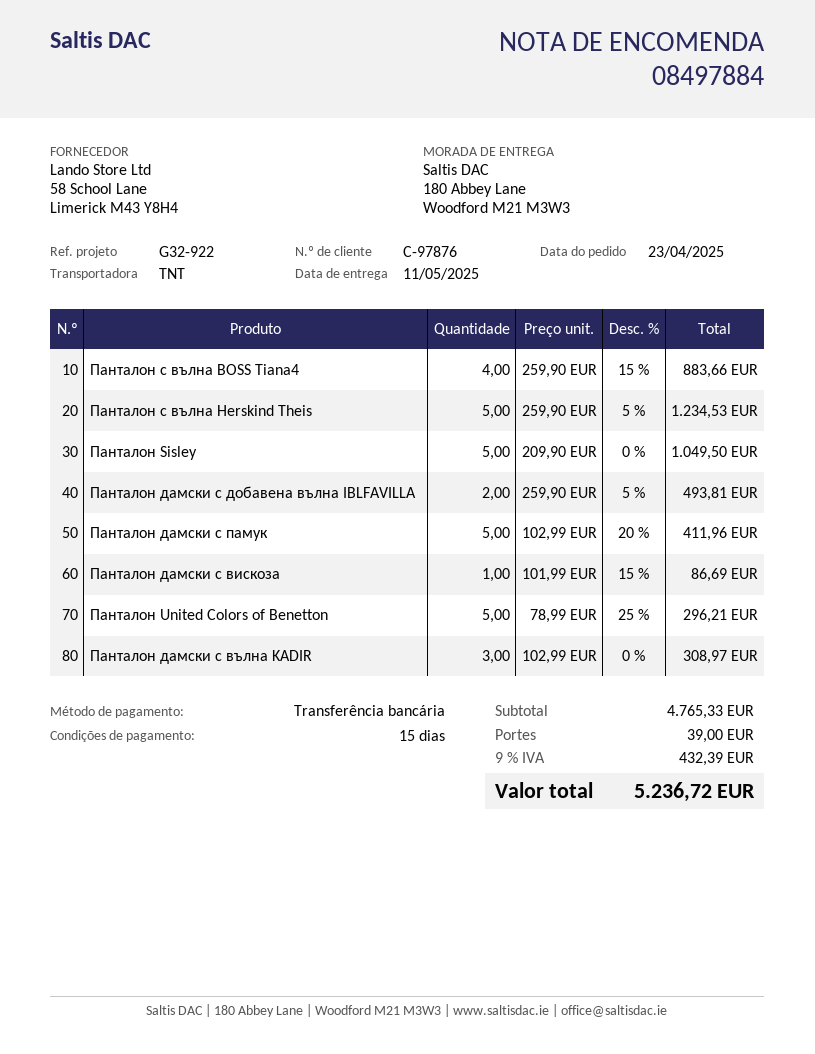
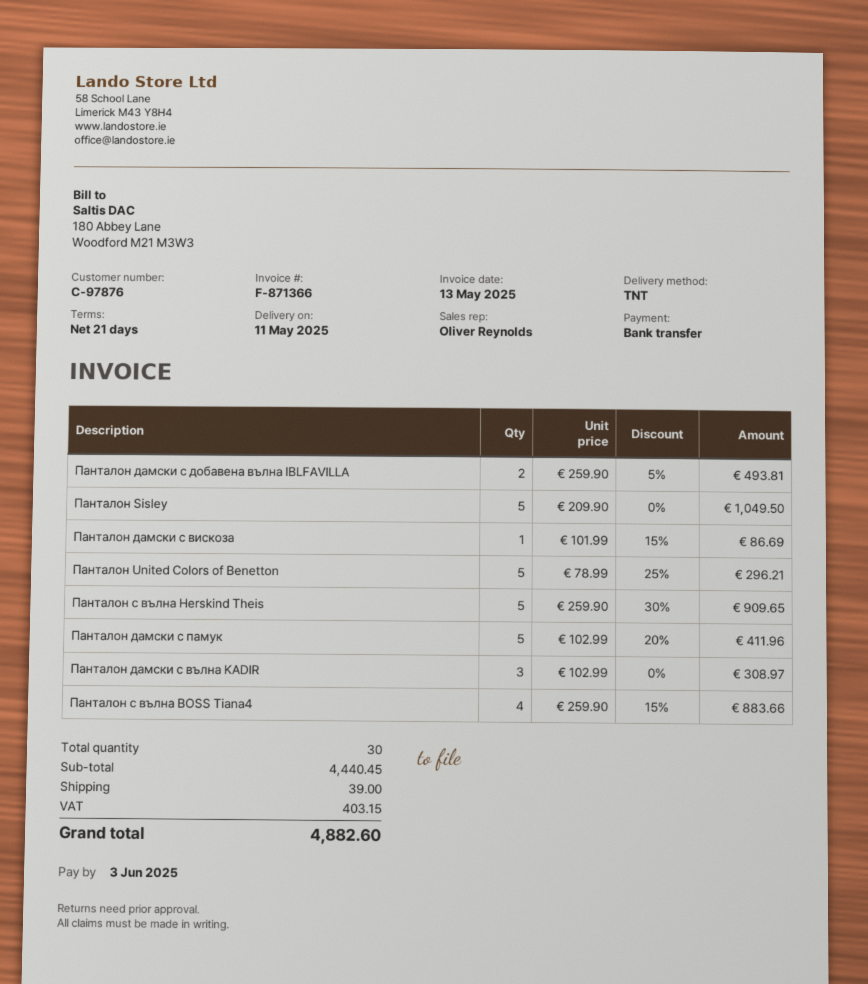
payment terms: 15 days -> 21 days
Панталон с вълна Herskind Theis: 5 x 259.90 - 5% = 1234.53 -> 5 x 259.90 - 30% = 909.65
subtotal: 4765.33 -> 4440.45
tax: 432.39 -> 403.15
total: 5236.72 -> 4882.60

